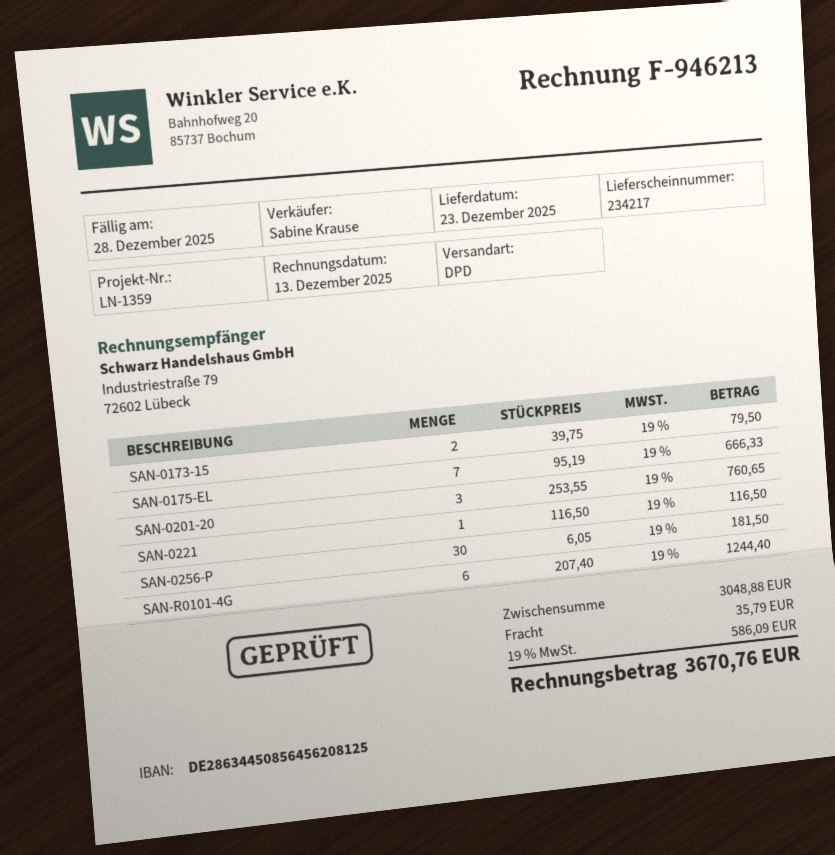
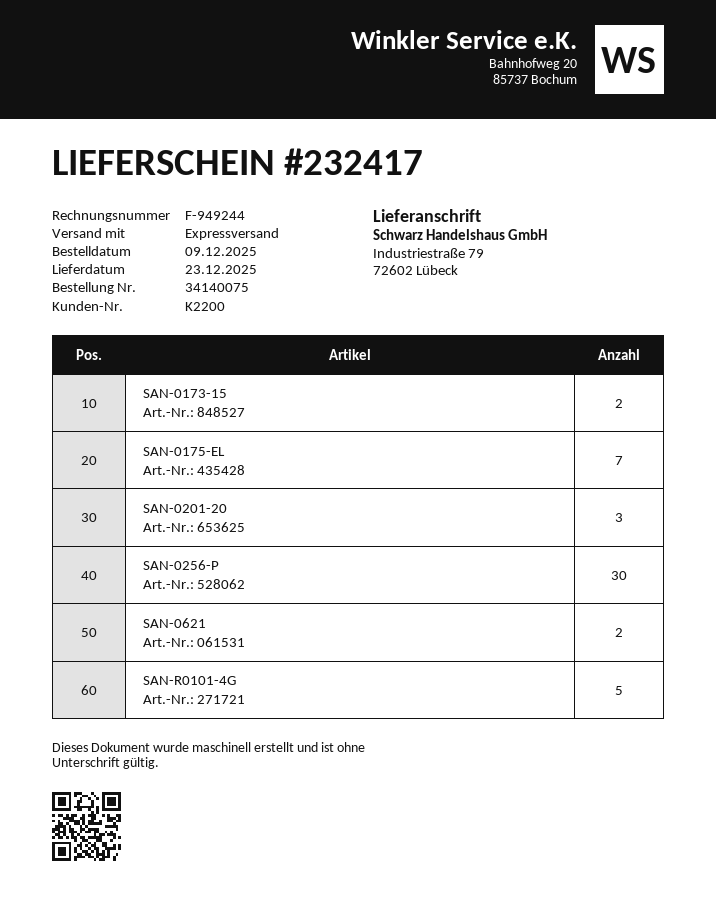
delivery note number: 234217 -> 232417
invoice number: F-946213 -> F-949244
shipping method: DPD -> express
SAN-0221: 1 -> none
SAN-R0101-4G: 6 -> 5
SAN-0621: none -> 2

